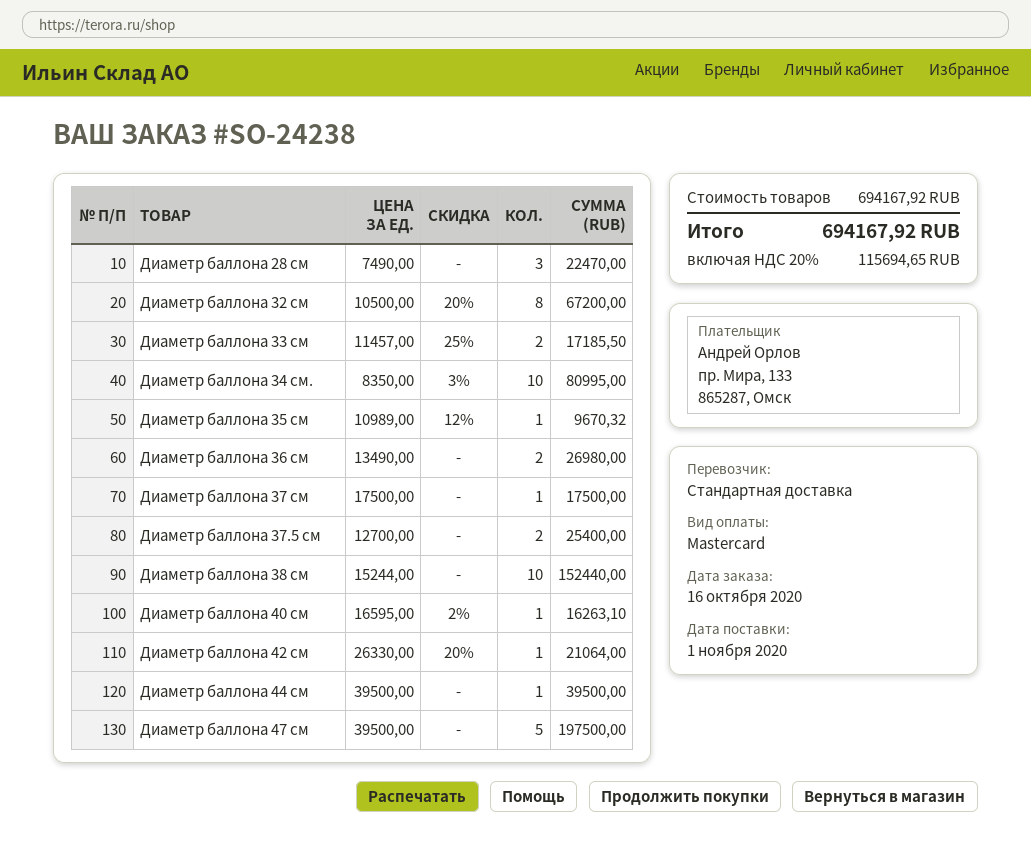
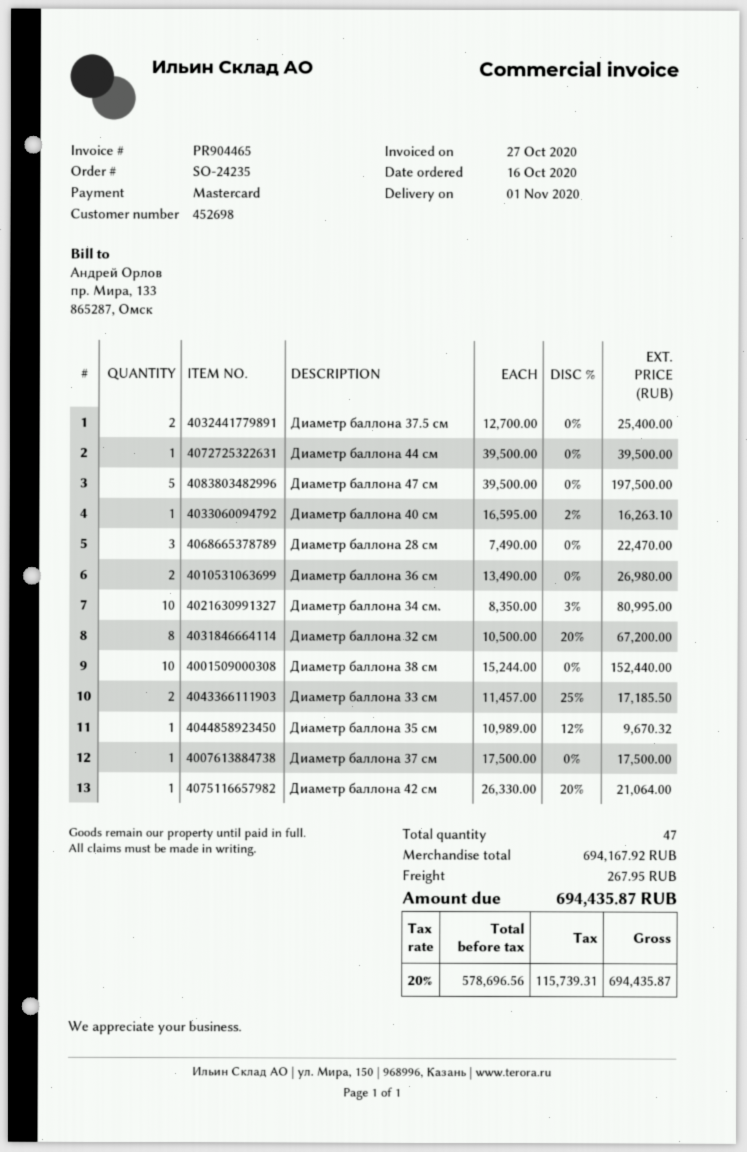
order number: SO-24238 -> SO-24235
shipping: none -> 267.95
tax: 20% = 115694.65 -> 20% = 115739.31
total: 694167.92 -> 694435.87

